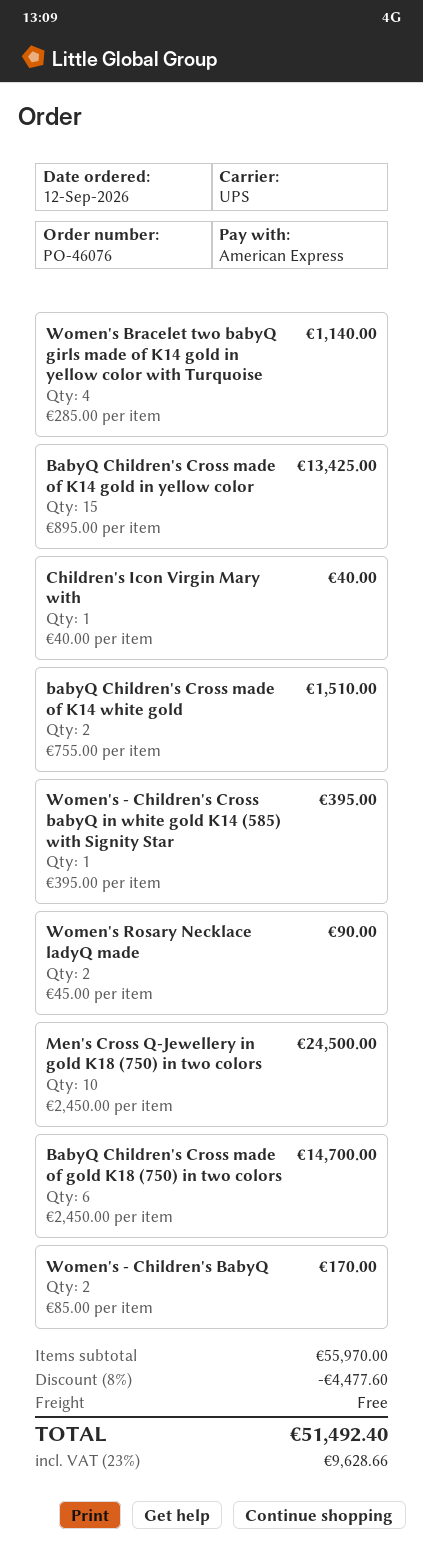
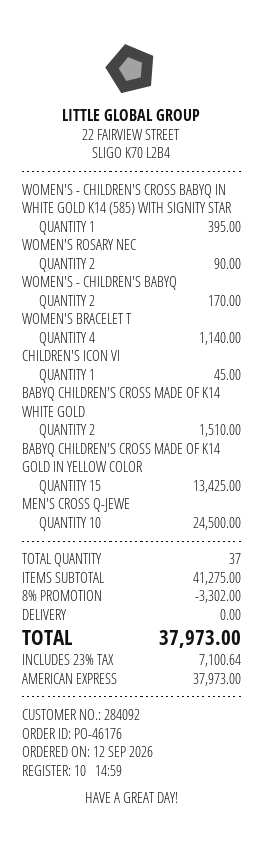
order number: PO-46076 -> PO-46176
Children's Icon Virgin Mary with: 1 for 40.00 -> 1 for 45.00
BabyQ Children's Cross made of gold K18 (750) in two colors: 6 for 14700.00 -> none
subtotal: 55970.00 -> 41275.00
discount: 8% = 4477.60 -> 8% = 3302.00
tax: 23% = 9628.66 -> 23% = 7100.64
total: 51492.40 -> 37973.00

